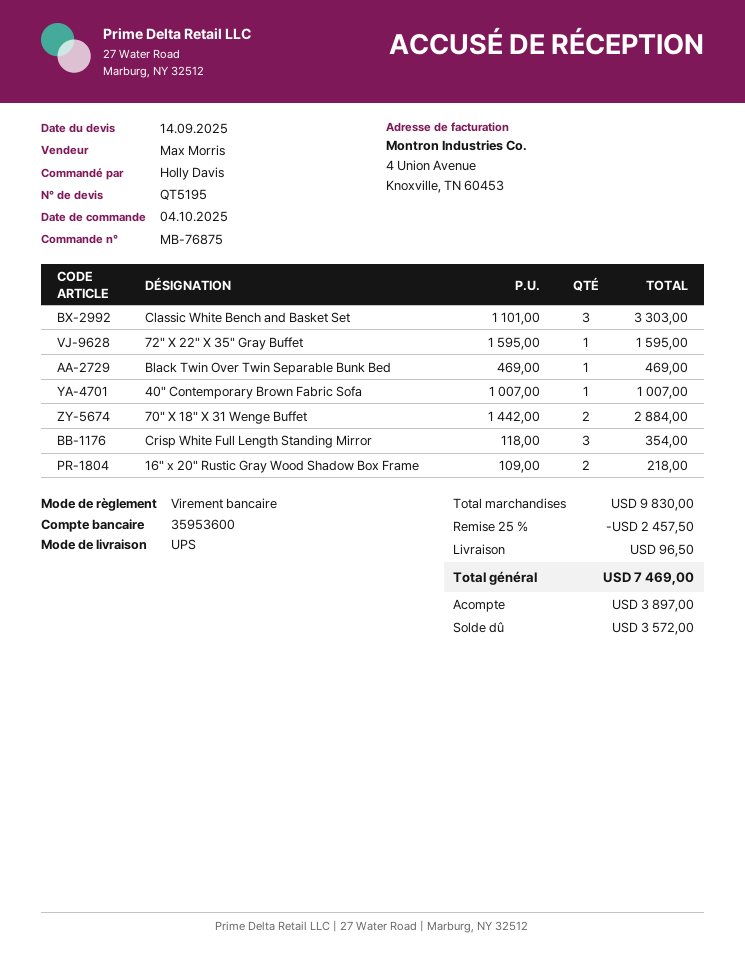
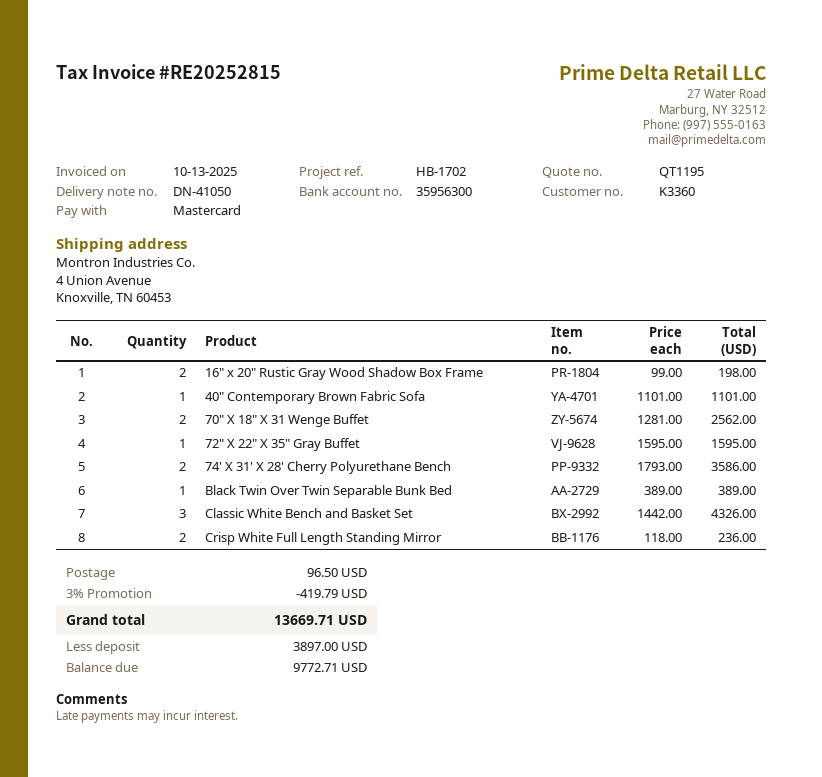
quote number: QT5195 -> QT1195
payment method: bank transfer -> Mastercard
bank account: 35953600 -> 35956300
Classic White Bench and Basket Set: 3 x 1101.00 = 3303.00 -> 3 x 1442.00 = 4326.00
Black Twin Over Twin Separable Bunk Bed: 1 x 469.00 = 469.00 -> 1 x 389.00 = 389.00
40" Contemporary Brown Fabric Sofa: 1 x 1007.00 = 1007.00 -> 1 x 1101.00 = 1101.00
70" X 18" X 31 Wenge Buffet: 2 x 1442.00 = 2884.00 -> 2 x 1281.00 = 2562.00
Crisp White Full Length Standing Mirror: 3 x 118.00 = 354.00 -> 2 x 118.00 = 236.00
16" x 20" Rustic Gray Wood Shadow Box Frame: 2 x 109.00 = 218.00 -> 2 x 99.00 = 198.00
74' X 31' X 28' Cherry Polyurethane Bench: none -> 2 x 1793.00 = 3586.00
discount: 25% = 2457.50 -> 3% = 419.79
total: 7469.00 -> 13669.71
balance: 3572.00 -> 9772.71

